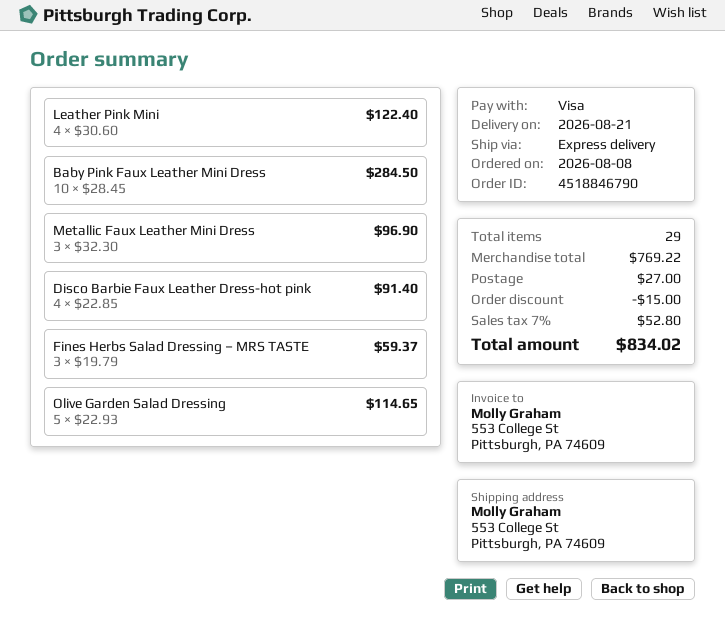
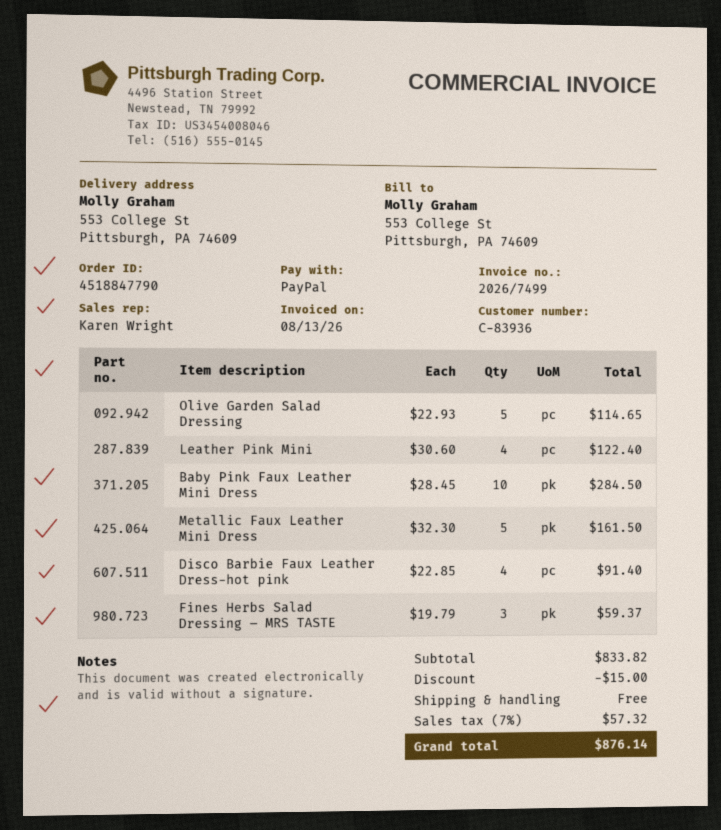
order number: 4518846790 -> 4518847790
payment method: Visa -> PayPal
Metallic Faux Leather Mini Dress: 3 x 32.30 = 96.90 -> 5 x 32.30 = 161.50
subtotal: 769.22 -> 833.82
shipping: 27.00 -> 0.00
tax: 7% = 52.80 -> 7% = 57.32
total: 834.02 -> 876.14

